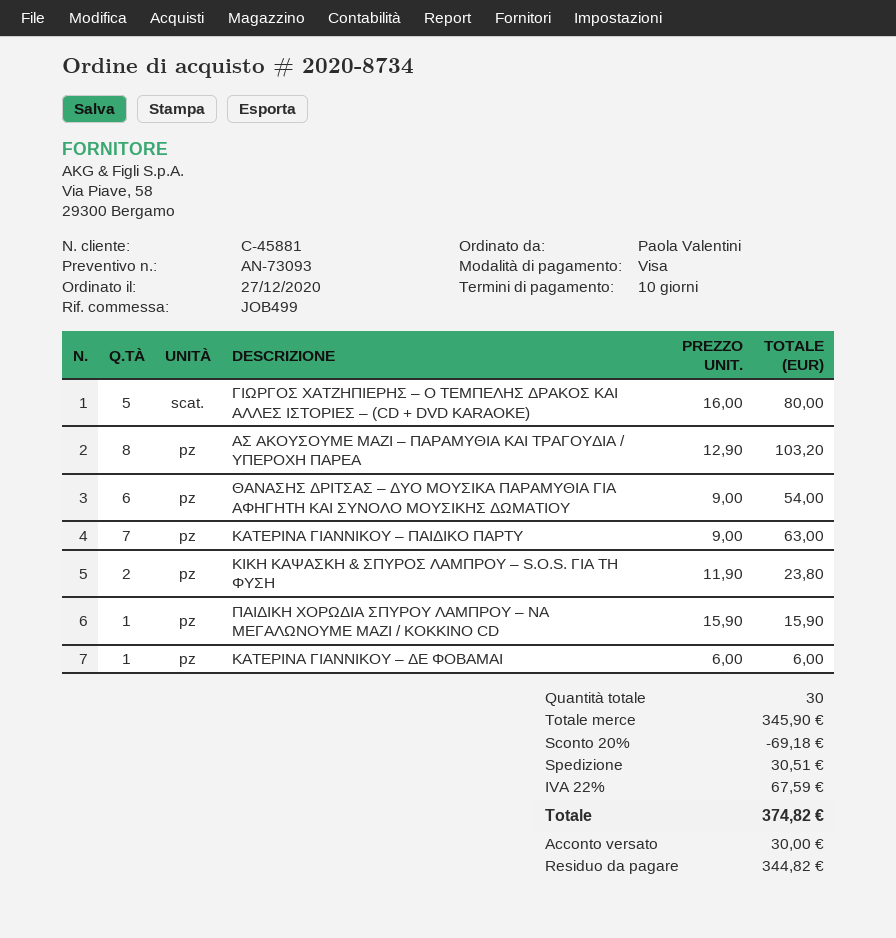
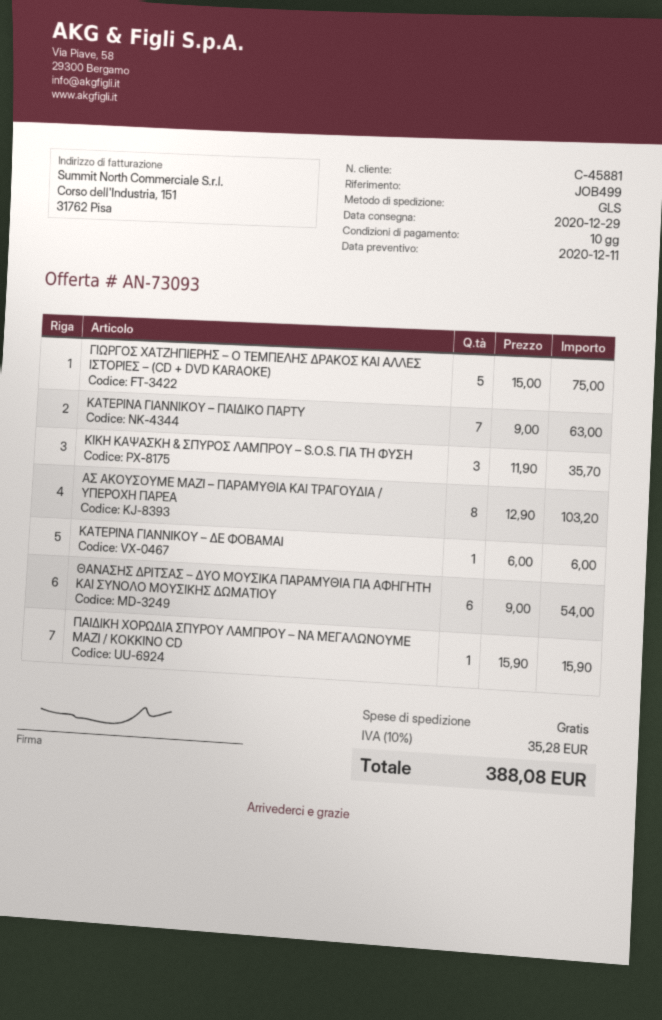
ΓΙΩΡΓΟΣ ΧΑΤΖΗΠΙΕΡΗΣ – Ο ΤΕΜΠΕΛΗΣ ΔΡΑΚΟΣ ΚΑΙ ΑΛΛΕΣ ΙΣΤΟΡΙΕΣ – (CD + DVD KARAOKE): 5 x 16.00 = 80.00 -> 5 x 15.00 = 75.00
ΚΙΚΗ ΚΑΨΑΣΚΗ & ΣΠΥΡΟΣ ΛΑΜΠΡΟΥ – S.O.S. ΓΙΑ ΤΗ ΦΥΣΗ: 2 x 11.90 = 23.80 -> 3 x 11.90 = 35.70
discount: 20% = 69.18 -> none
shipping: 30.51 -> 0.00
tax: 22% = 67.59 -> 10% = 35.28
total: 374.82 -> 388.08

